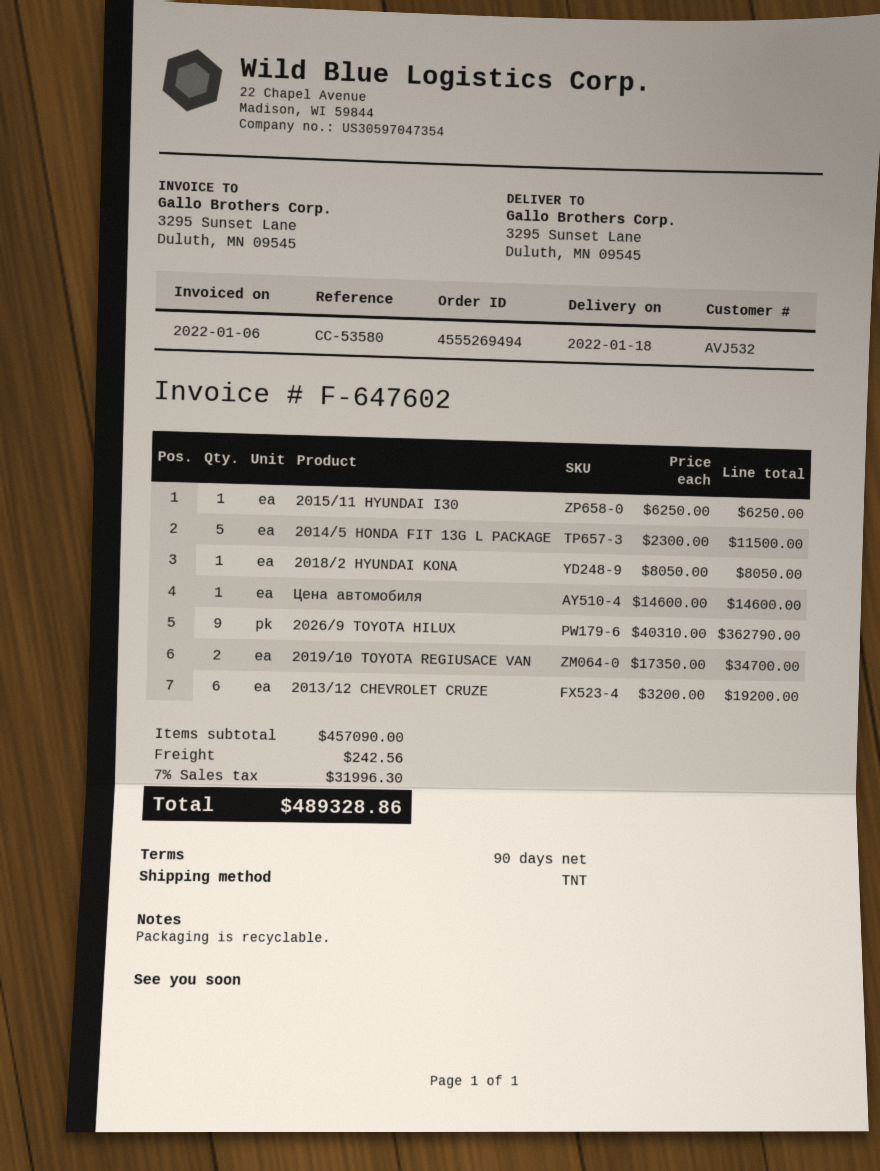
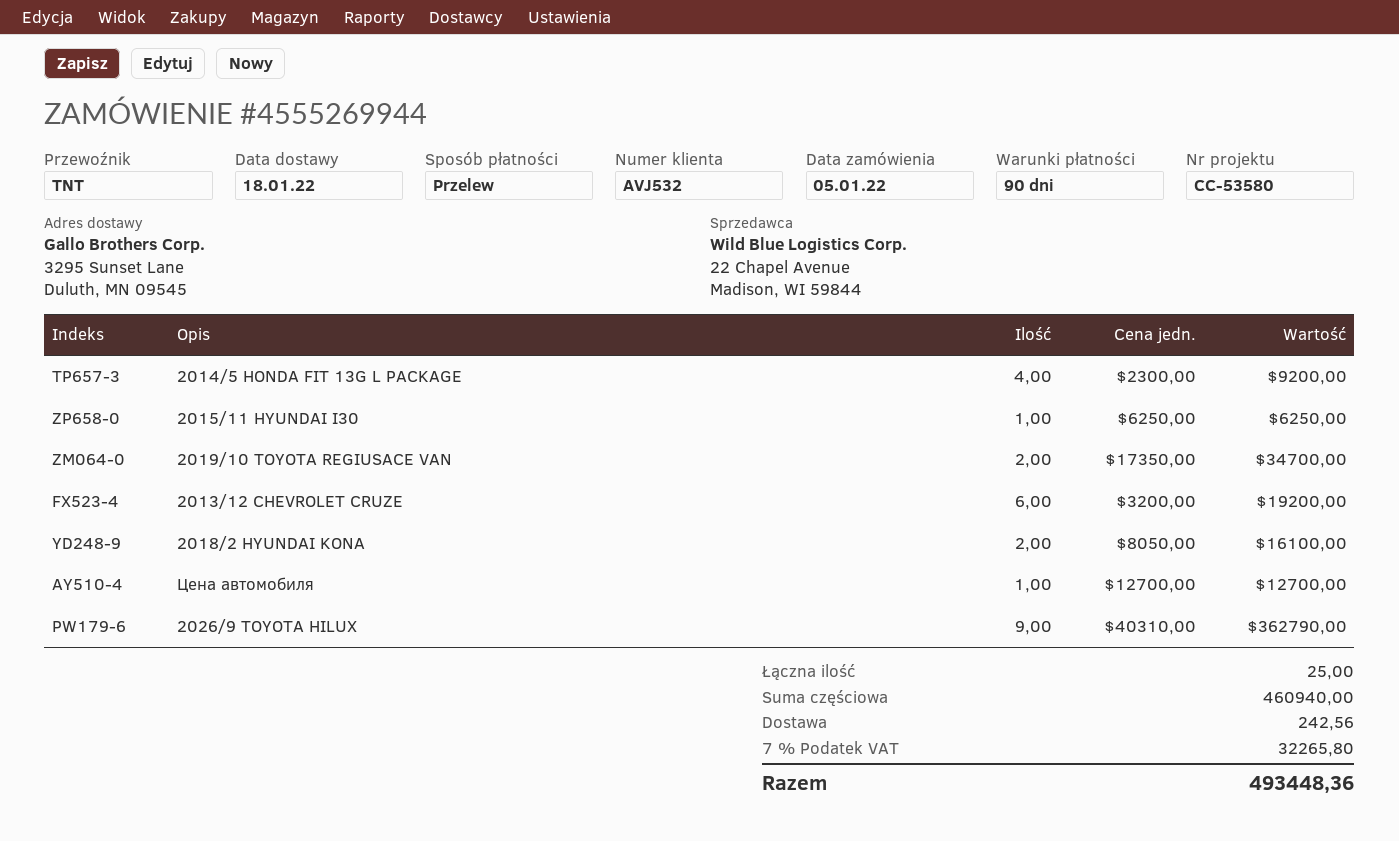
order number: 4555269494 -> 4555269944
2014/5 HONDA FIT 13G L PACKAGE: 5 x 2300.00 = 11500.00 -> 4 x 2300.00 = 9200.00
2018/2 HYUNDAI KONA: 1 x 8050.00 = 8050.00 -> 2 x 8050.00 = 16100.00
Цена автомобиля: 1 x 14600.00 = 14600.00 -> 1 x 12700.00 = 12700.00
subtotal: 457090.00 -> 460940.00
tax: 7% = 31996.30 -> 7% = 32265.80
total: 489328.86 -> 493448.36

